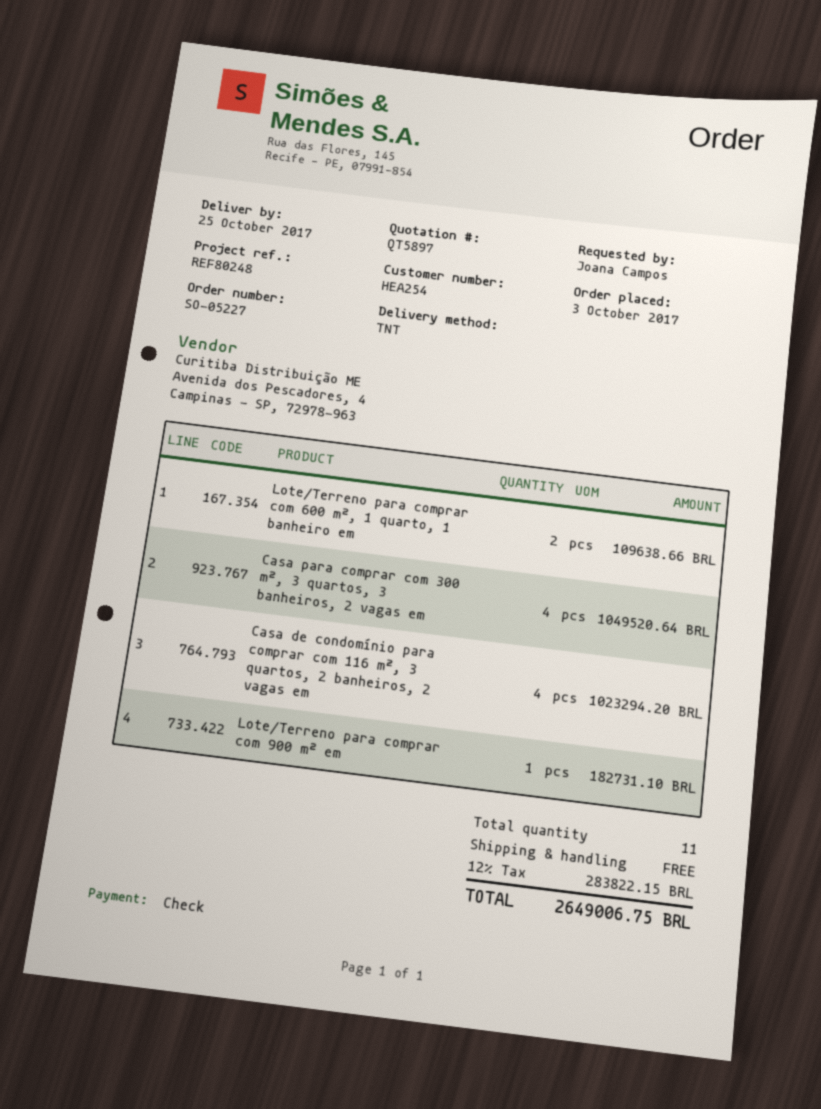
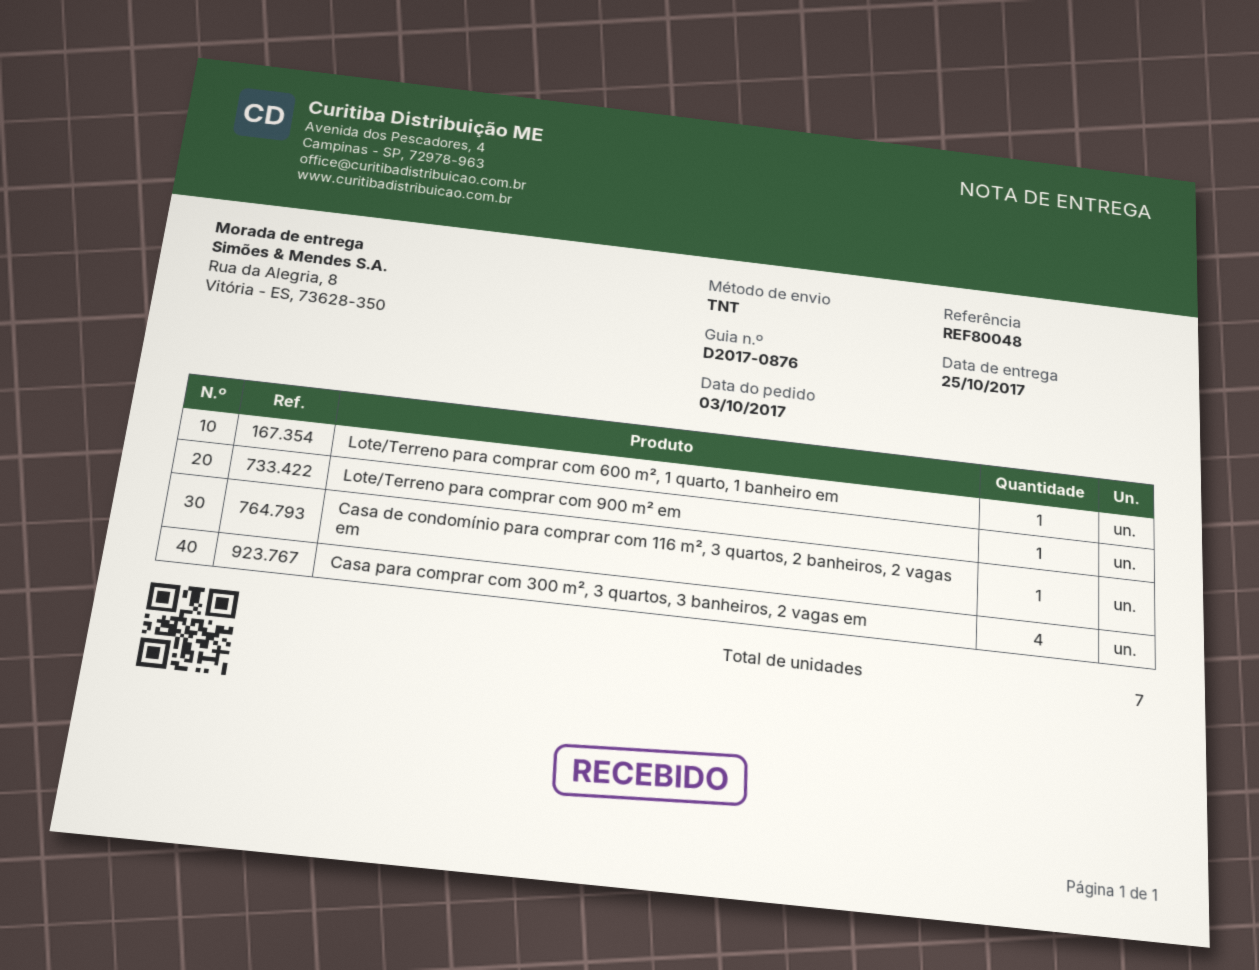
reference: REF80248 -> REF80048
Lote/Terreno para comprar com 600 m², 1 quarto, 1 banheiro em: 2 -> 1
Casa de condomínio para comprar com 116 m², 3 quartos, 2 banheiros, 2 vagas em: 4 -> 1
total quantity: 11 -> 7

